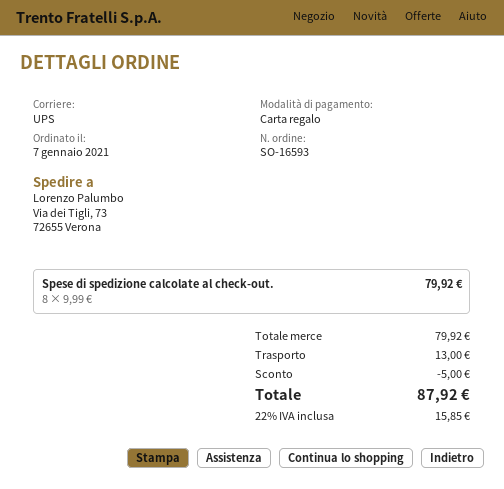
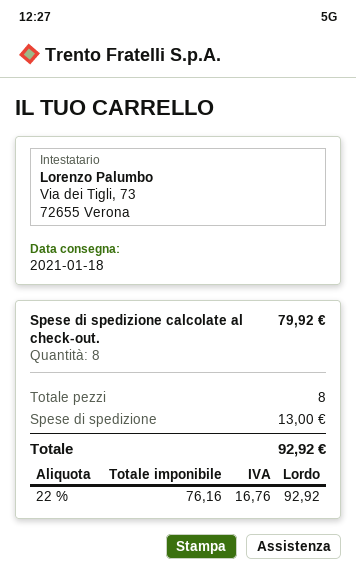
discount: 5.00 -> none
tax: 22% = 15.85 -> 22% = 16.76
total: 87.92 -> 92.92

